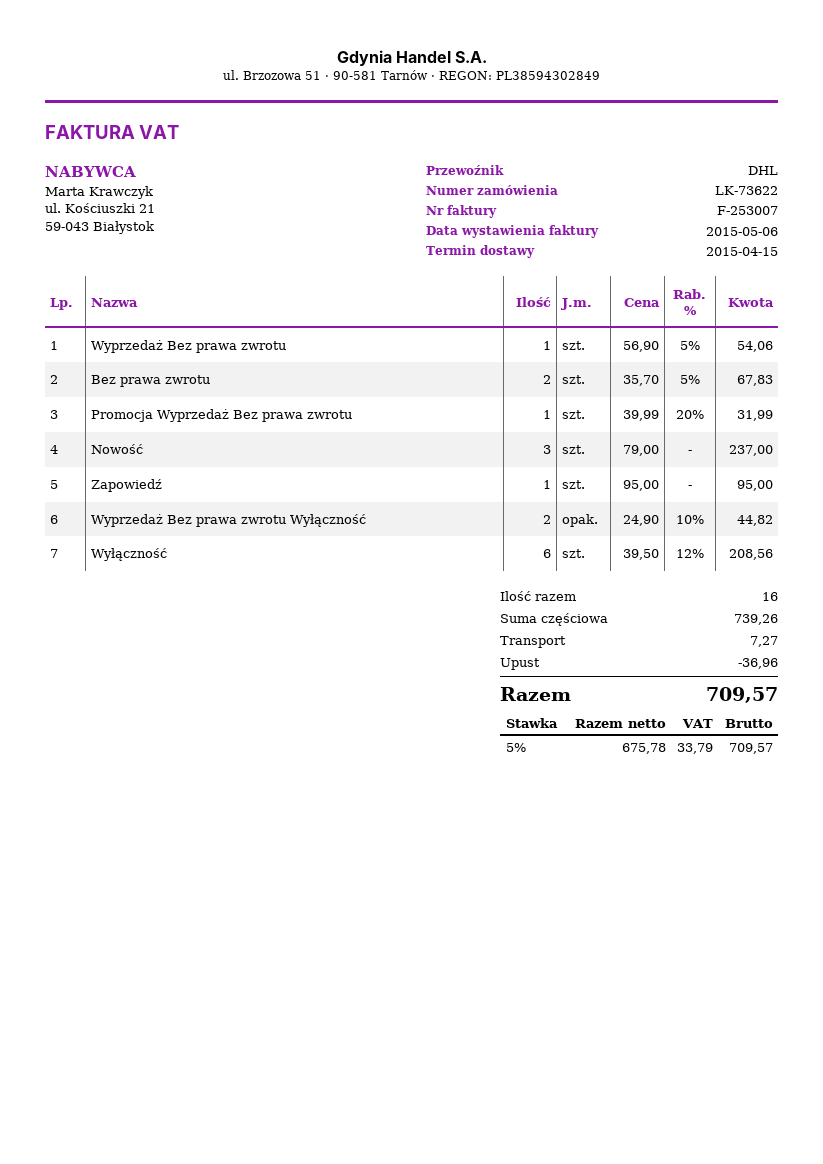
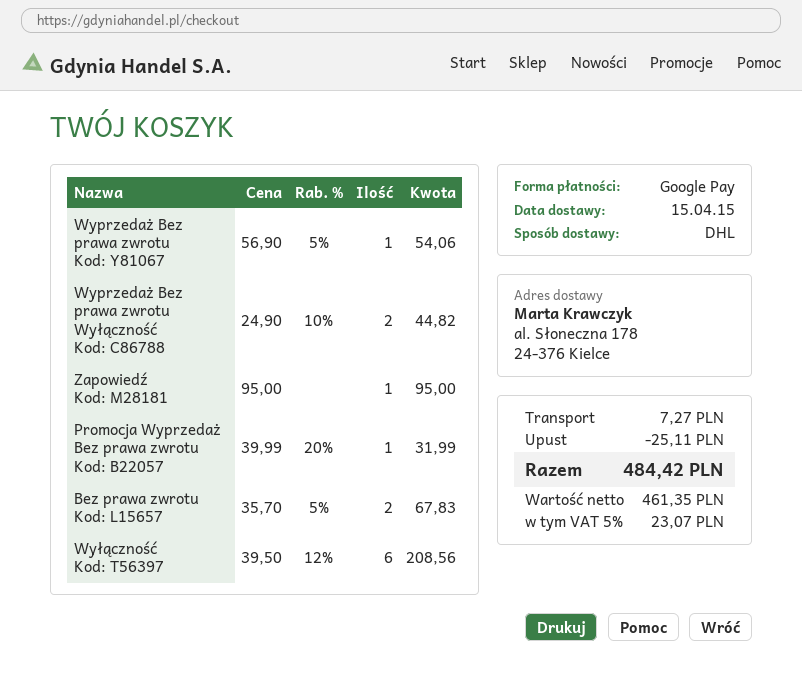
Nowość: 3 x 79.00 = 237.00 -> none
discount: 36.96 -> 25.11
net: 675.78 -> 461.35
tax: 5% = 33.79 -> 5% = 23.07
total: 709.57 -> 484.42

